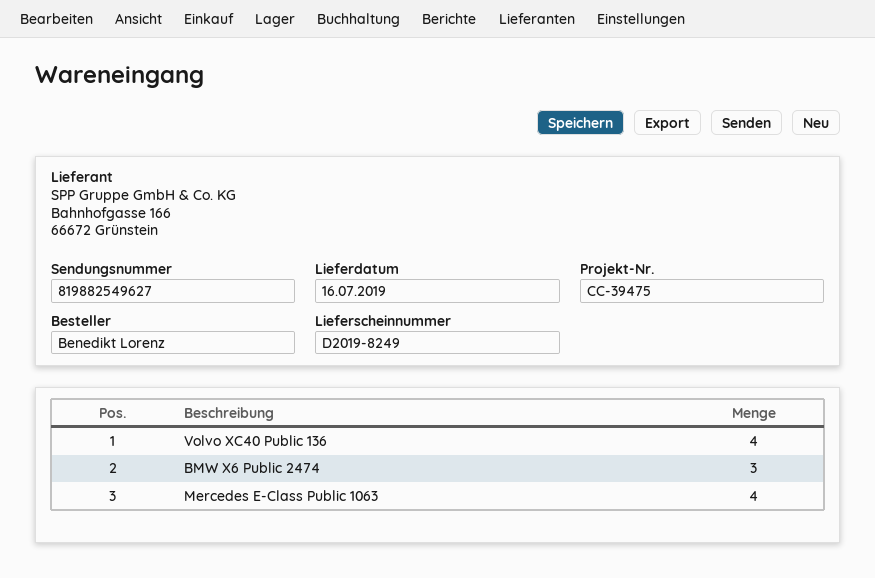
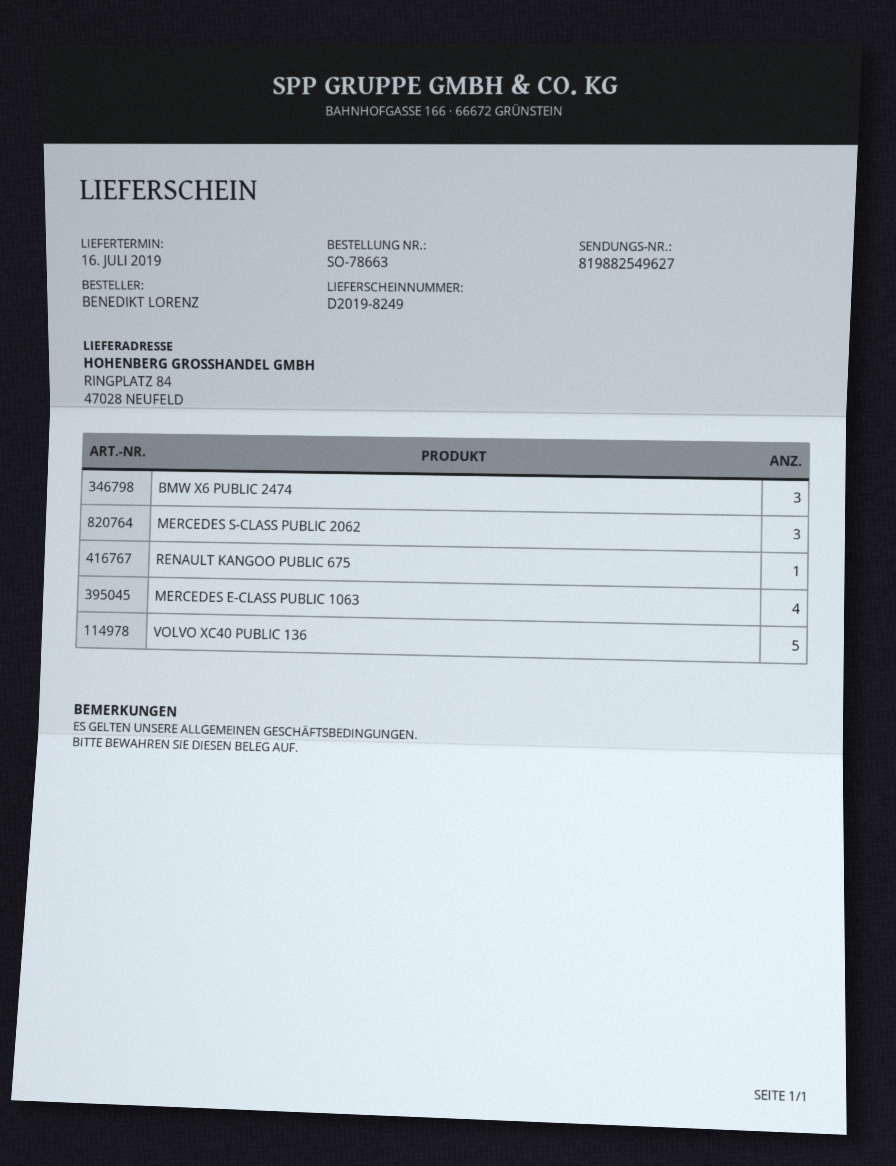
Volvo XC40 Public 136: 4 -> 5
MERCEDES S-CLASS PUBLIC 2062: none -> 3
RENAULT KANGOO PUBLIC 675: none -> 1

